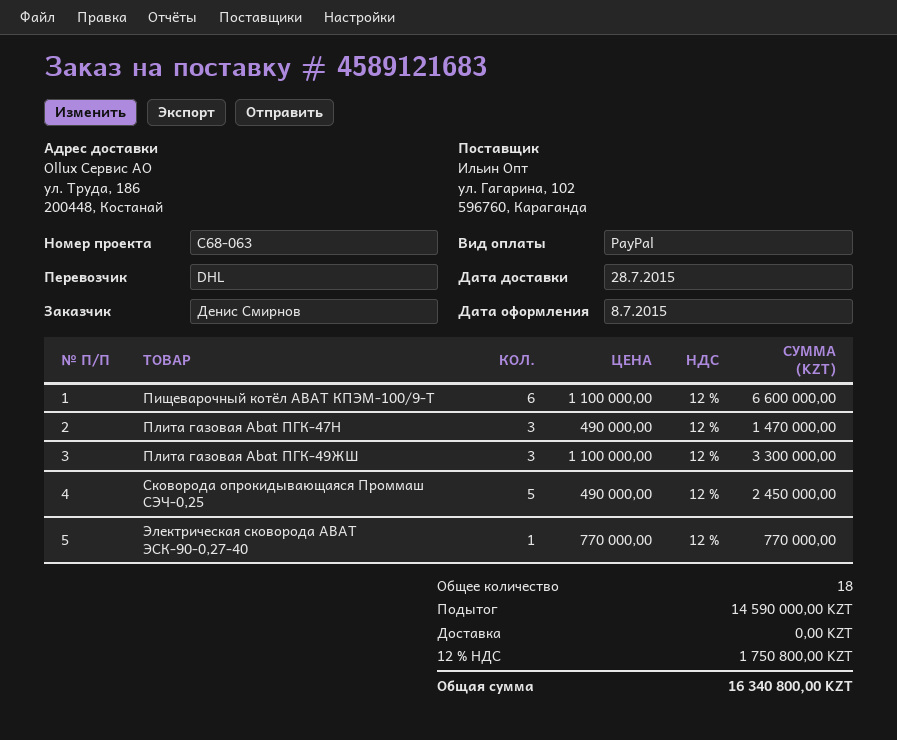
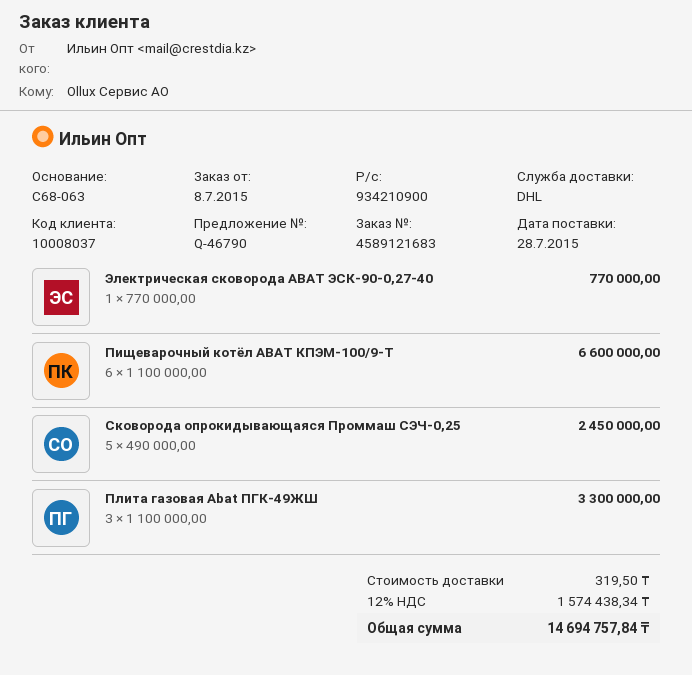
Плита газовая Abat ПГК-47Н: 3 x 490000.00 = 1470000.00 -> none
shipping: 0.00 -> 319.50
tax: 12% = 1750800.00 -> 12% = 1574438.34
total: 16340800.00 -> 14694757.84

